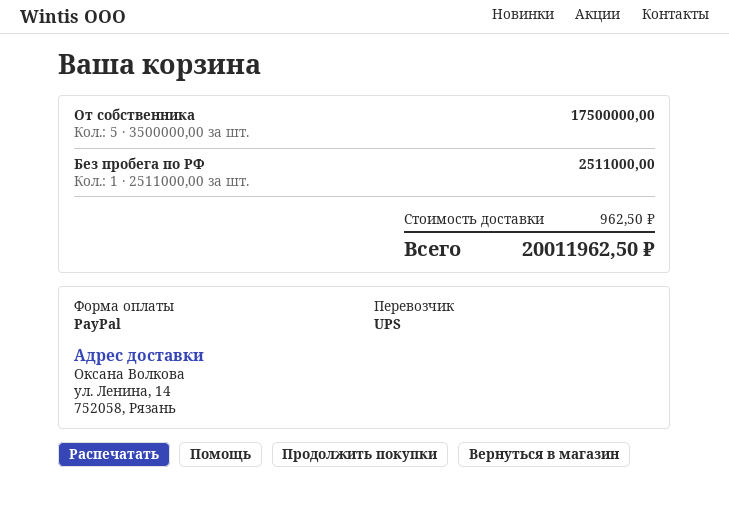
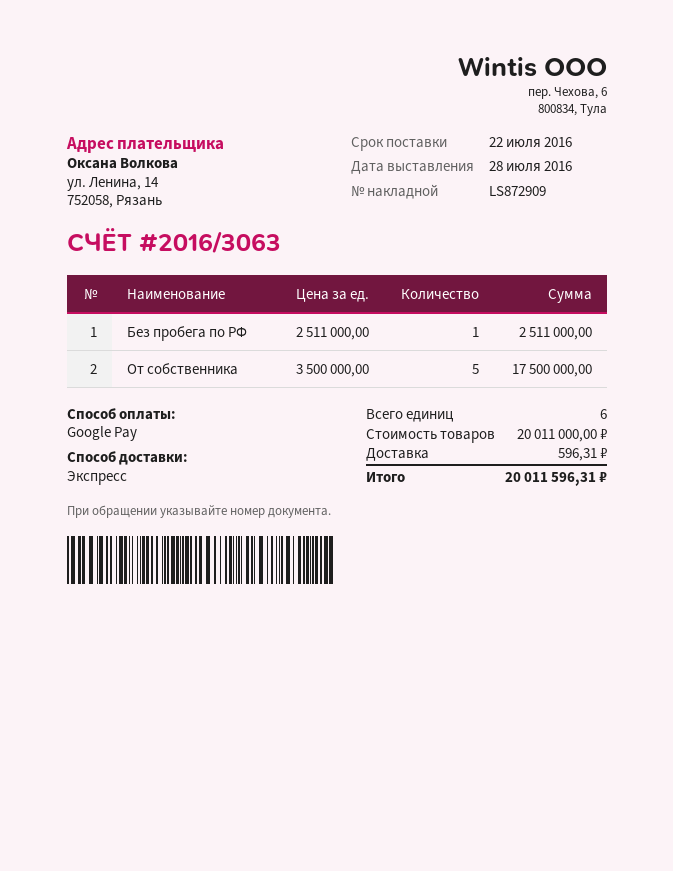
payment method: PayPal -> Google Pay
shipping method: UPS -> express
shipping: 962.50 -> 596.31
total: 20011962.50 -> 20011596.31

